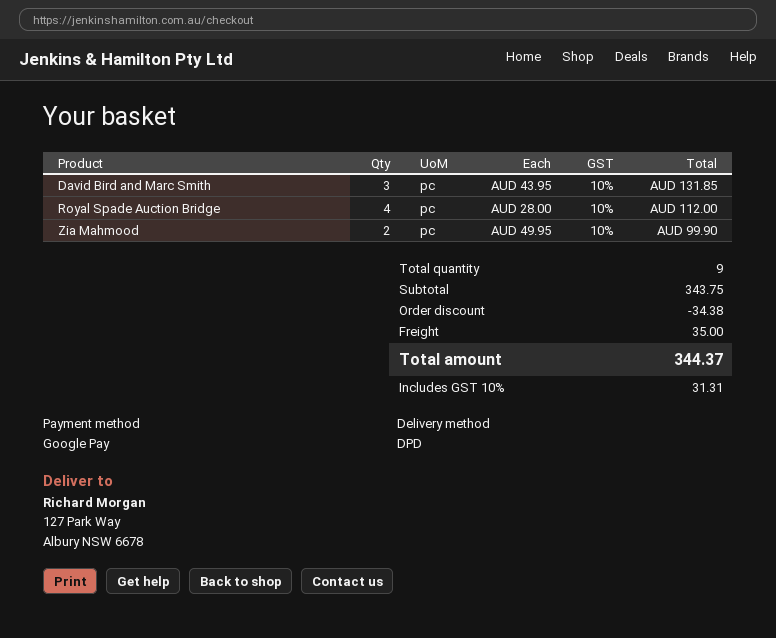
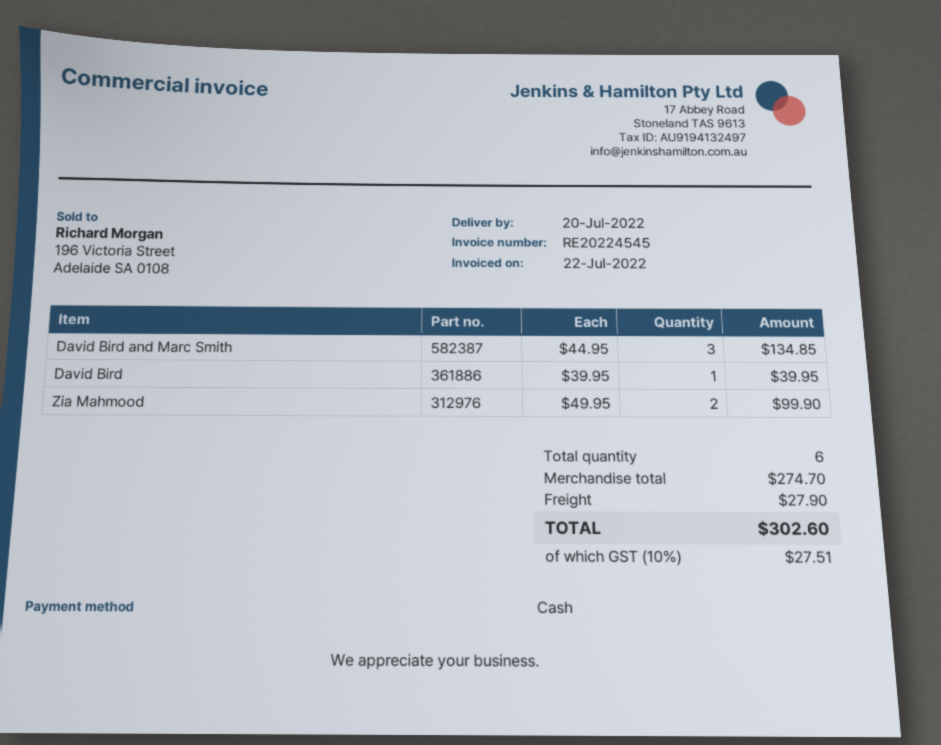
payment method: Google Pay -> cash
David Bird and Marc Smith: 3 x 43.95 = 131.85 -> 3 x 44.95 = 134.85
Royal Spade Auction Bridge: 4 x 28.00 = 112.00 -> none
David Bird: none -> 1 x 39.95 = 39.95
total quantity: 9 -> 6
subtotal: 343.75 -> 274.70
discount: 34.38 -> none
shipping: 35.00 -> 27.90
tax: 10% = 31.31 -> 10% = 27.51
total: 344.37 -> 302.60

